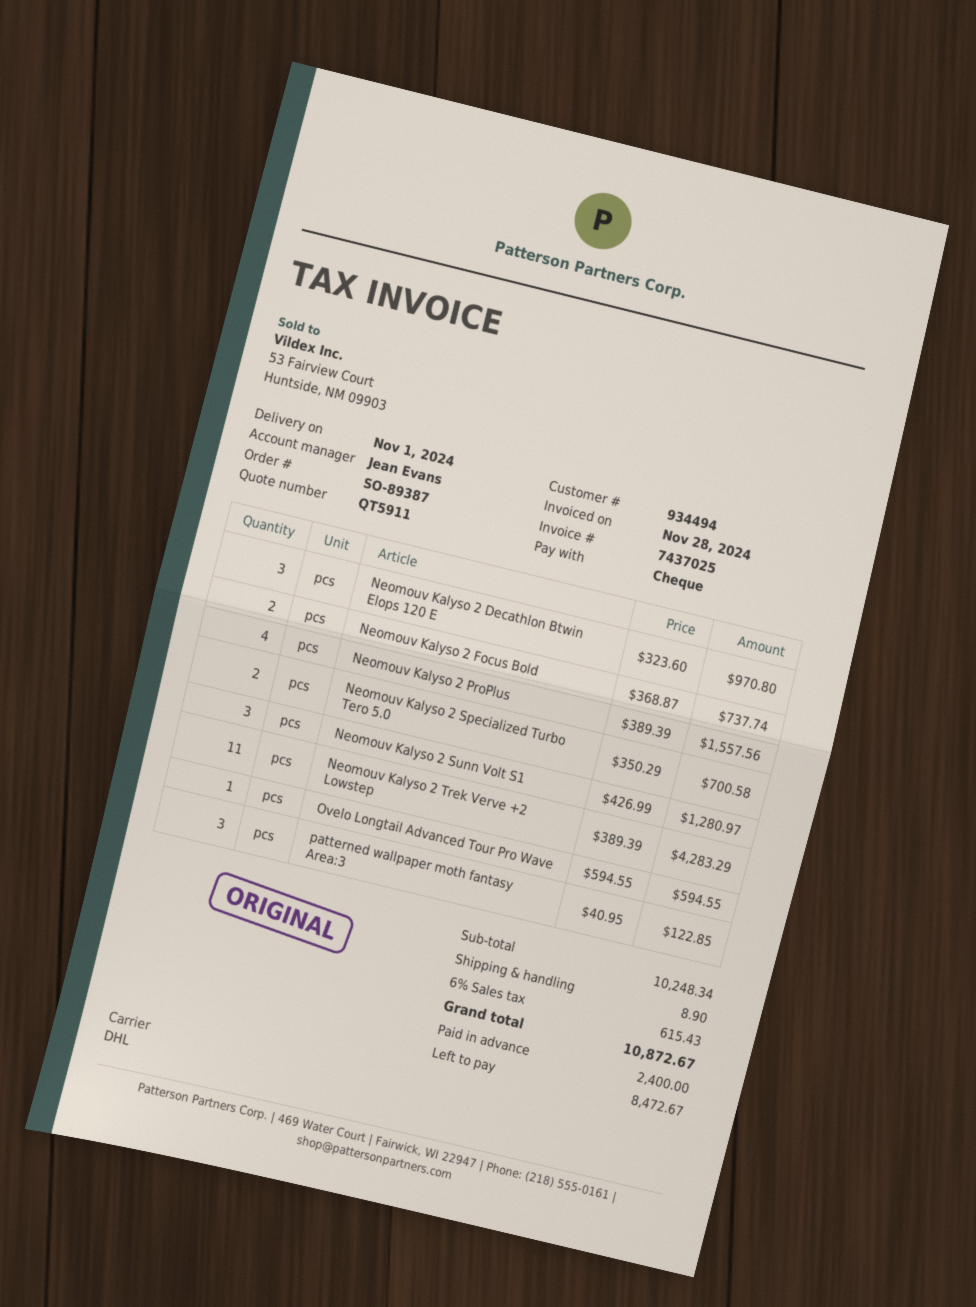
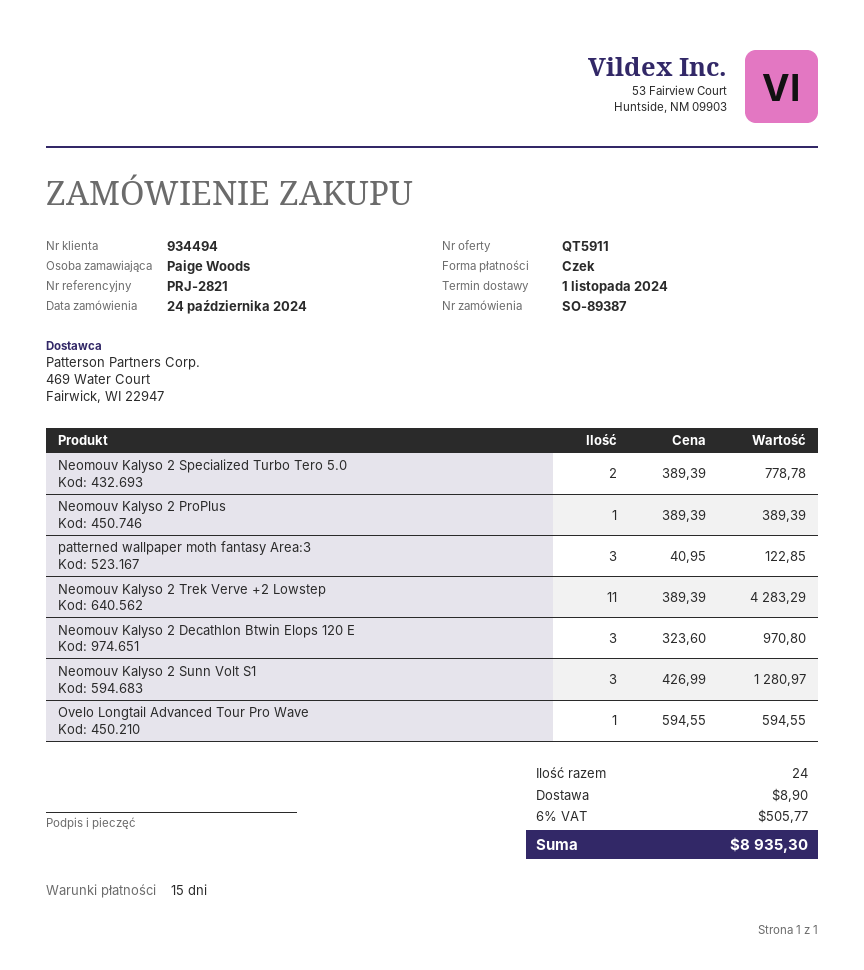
Neomouv Kalyso 2 Focus Bold: 2 x 368.87 = 737.74 -> none
Neomouv Kalyso 2 ProPlus: 4 x 389.39 = 1557.56 -> 1 x 389.39 = 389.39
Neomouv Kalyso 2 Specialized Turbo Tero 5.0: 2 x 350.29 = 700.58 -> 2 x 389.39 = 778.78
tax: 6% = 615.43 -> 6% = 505.77
total: 10872.67 -> 8935.30

